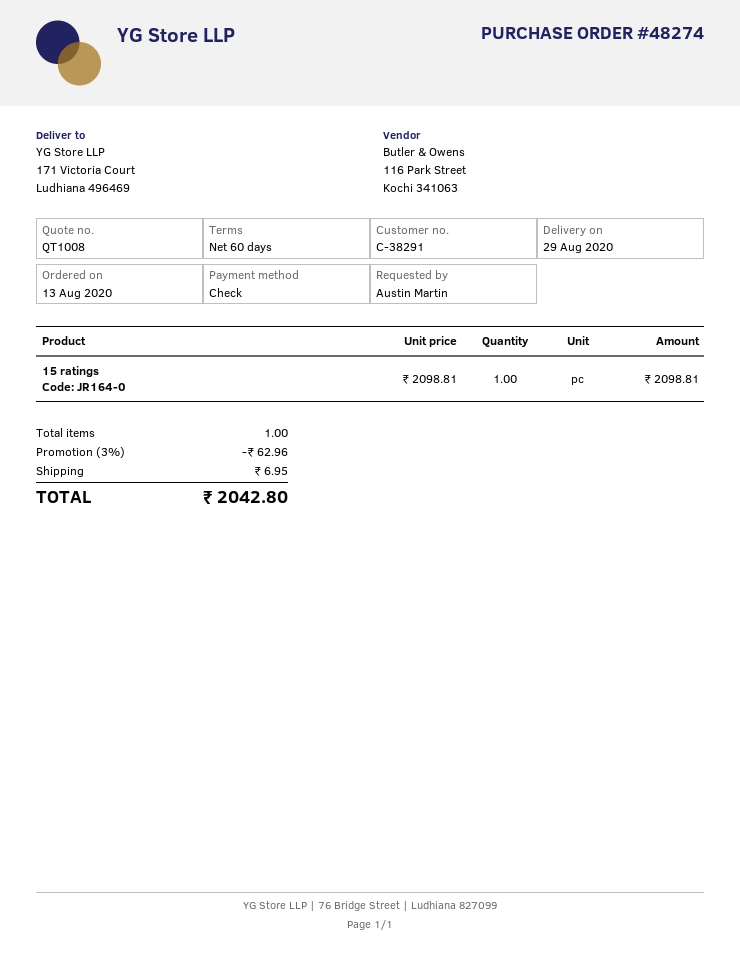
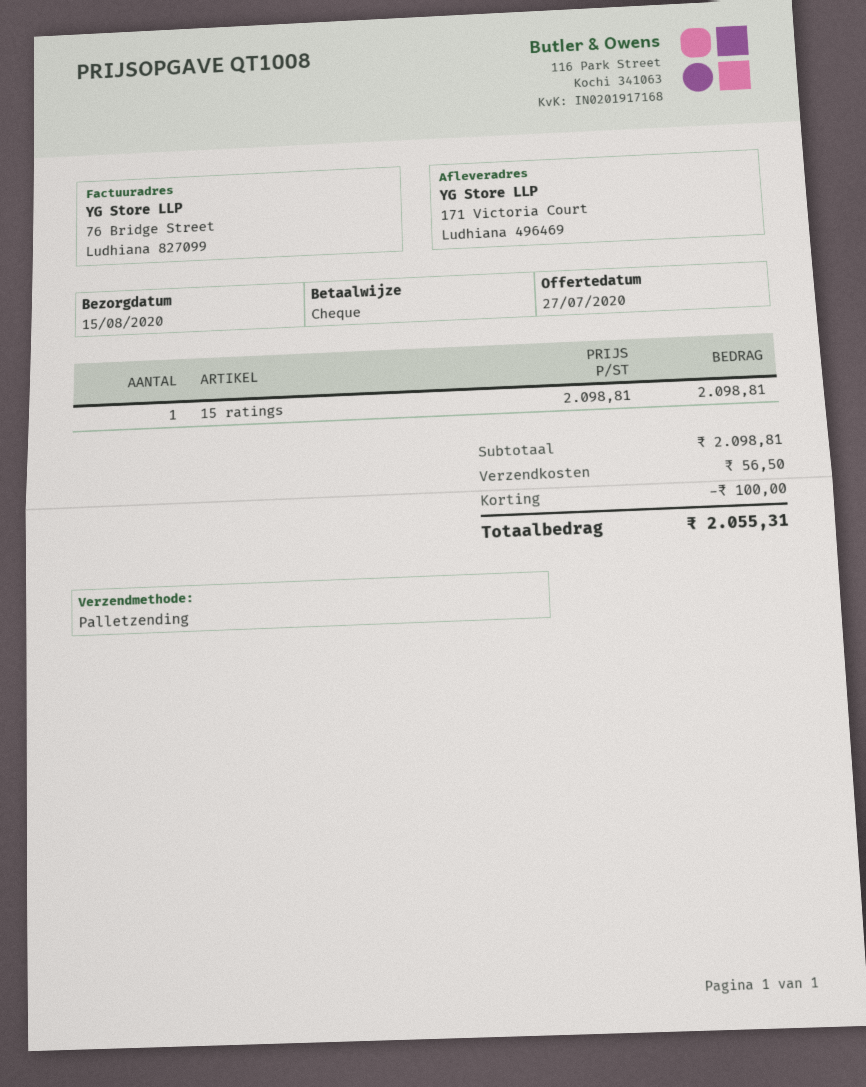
delivery date: 2020-08-29 -> 2020-08-15
discount: 62.96 -> 100.00
shipping: 6.95 -> 56.50
total: 2042.80 -> 2055.31

